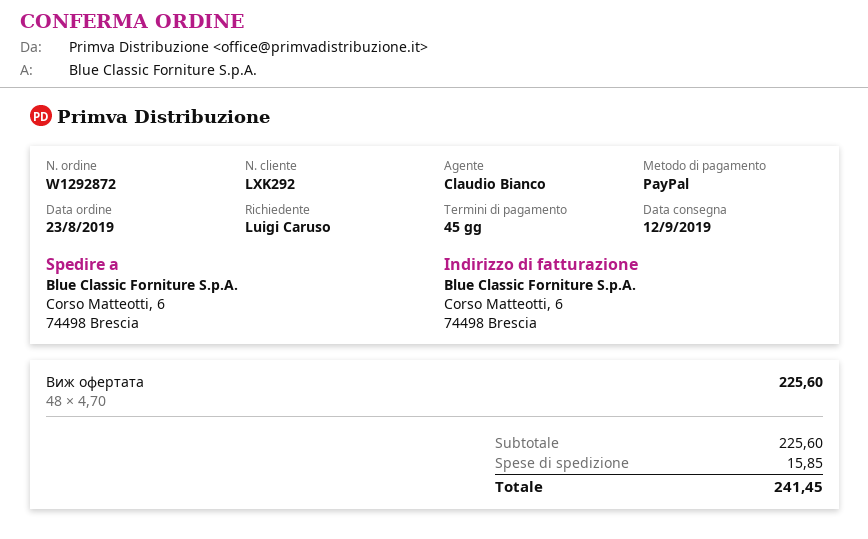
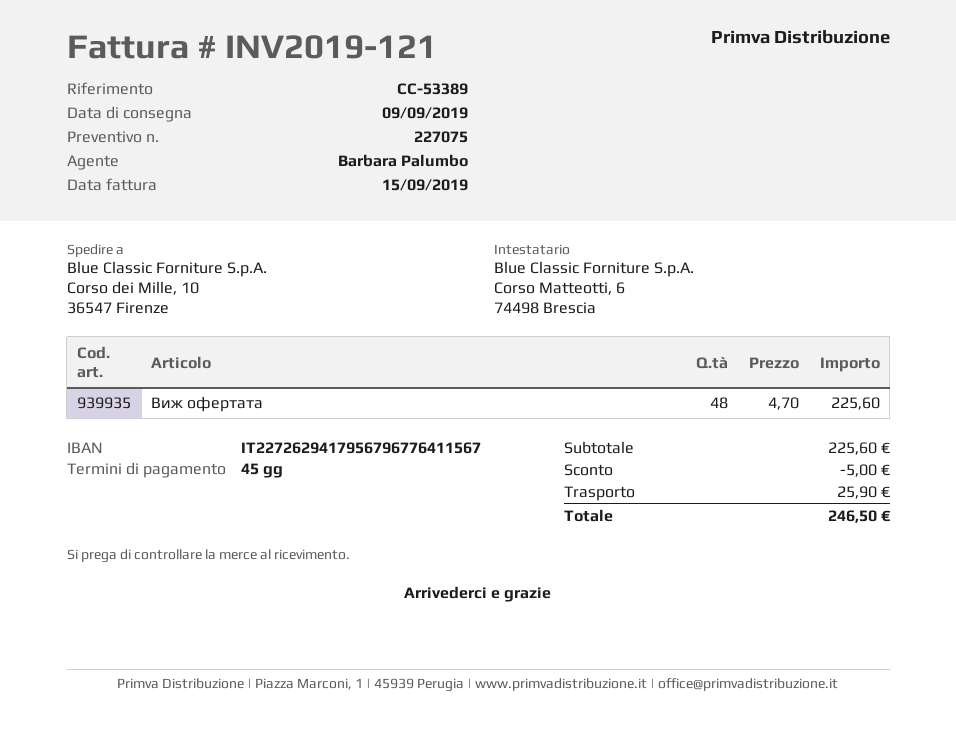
delivery date: 2019-09-12 -> 2019-09-09
sales rep: Claudio Bianco -> Barbara Palumbo
ship to: Corso Matteotti, 6, 74498 Brescia -> Corso dei Mille, 10, 36547 Firenze
discount: none -> 5.00
shipping: 15.85 -> 25.90
total: 241.45 -> 246.50

